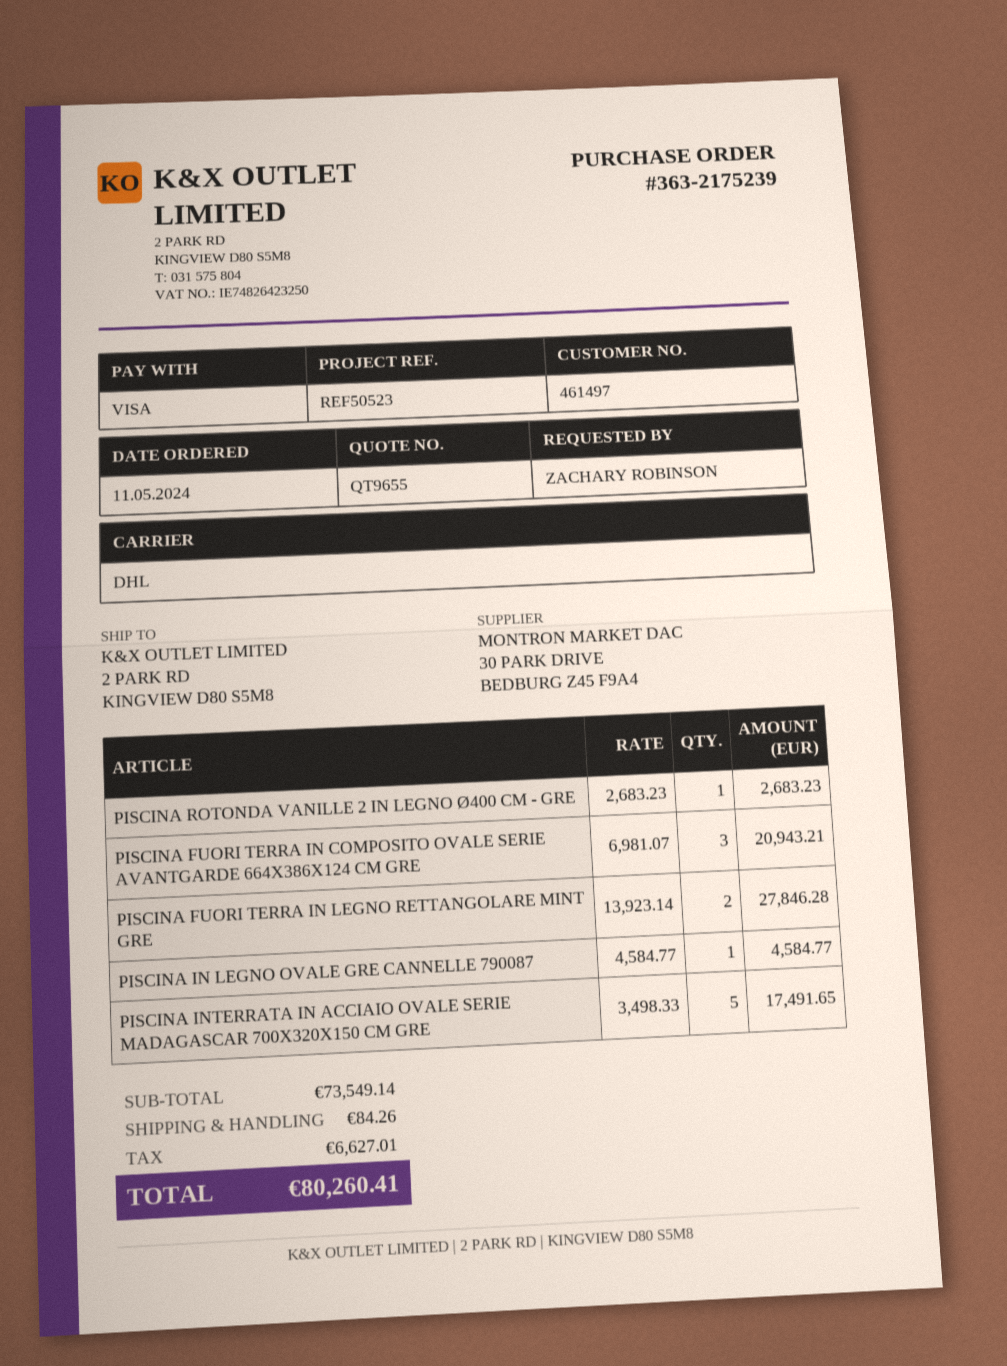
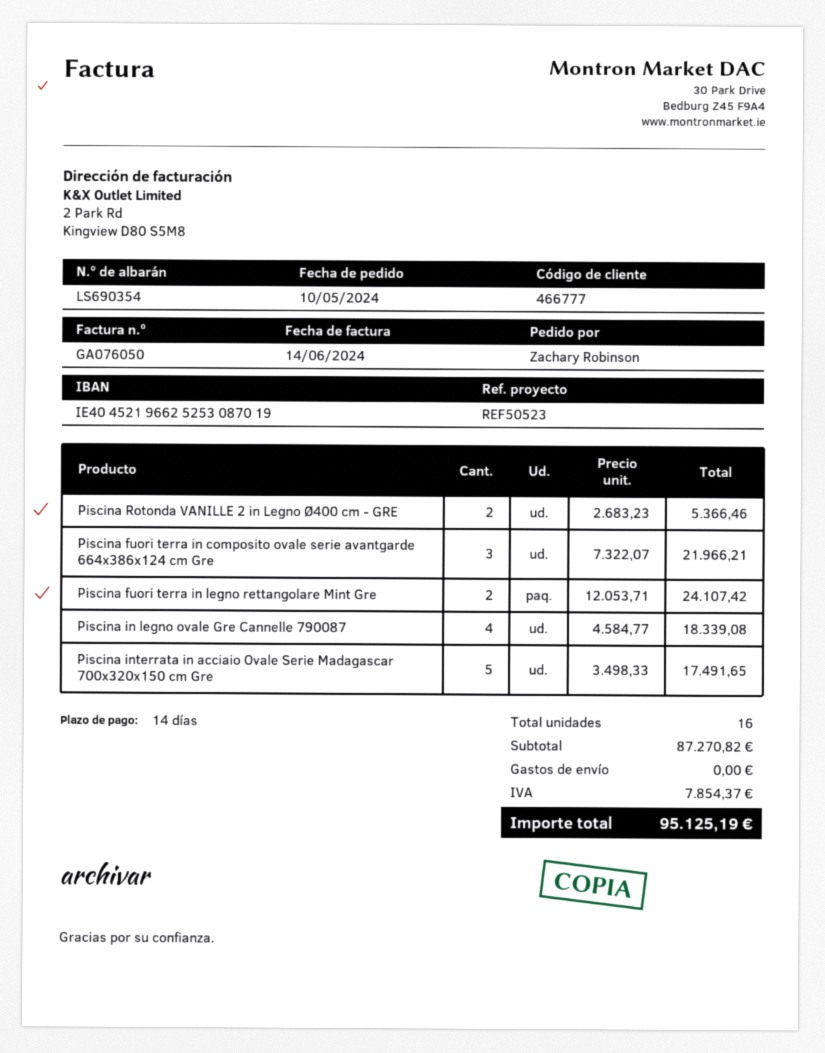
order date: 2024-05-11 -> 2024-05-10
customer number: 461497 -> 466777
PISCINA ROTONDA VANILLE 2 IN LEGNO Ø400 CM - GRE: 1 x 2683.23 = 2683.23 -> 2 x 2683.23 = 5366.46
PISCINA FUORI TERRA IN COMPOSITO OVALE SERIE AVANTGARDE 664X386X124 CM GRE: 3 x 6981.07 = 20943.21 -> 3 x 7322.07 = 21966.21
PISCINA FUORI TERRA IN LEGNO RETTANGOLARE MINT GRE: 2 x 13923.14 = 27846.28 -> 2 x 12053.71 = 24107.42
PISCINA IN LEGNO OVALE GRE CANNELLE 790087: 1 x 4584.77 = 4584.77 -> 4 x 4584.77 = 18339.08
subtotal: 73549.14 -> 87270.82
shipping: 84.26 -> 0.00
tax: 6627.01 -> 7854.37
total: 80260.41 -> 95125.19

